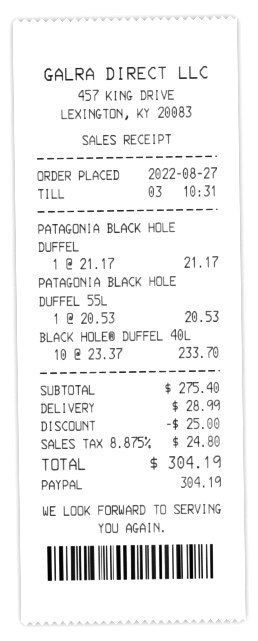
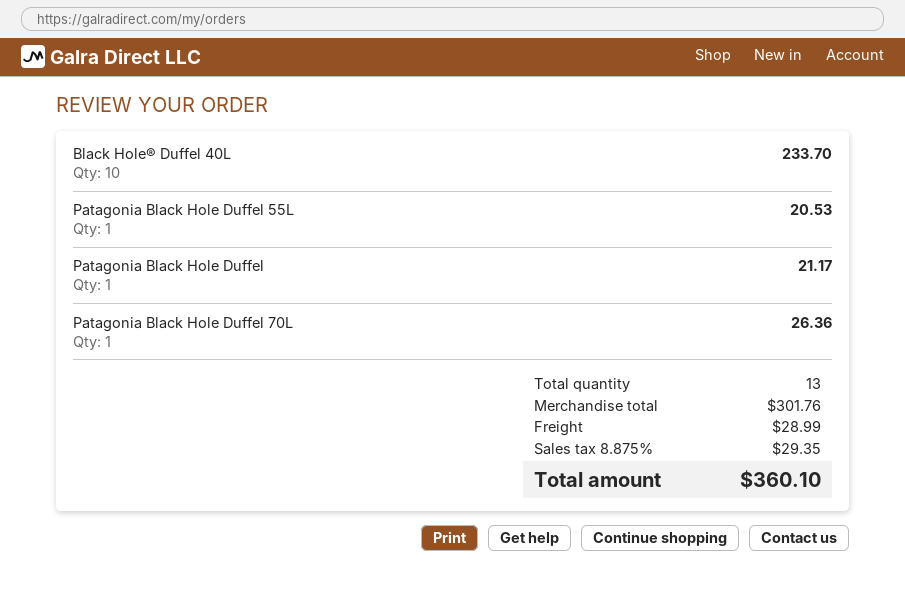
Patagonia Black Hole Duffel 70L: none -> 1 for 26.36
subtotal: 275.40 -> 301.76
discount: 25.00 -> none
tax: 8.875% = 24.80 -> 8.875% = 29.35
total: 304.19 -> 360.10

